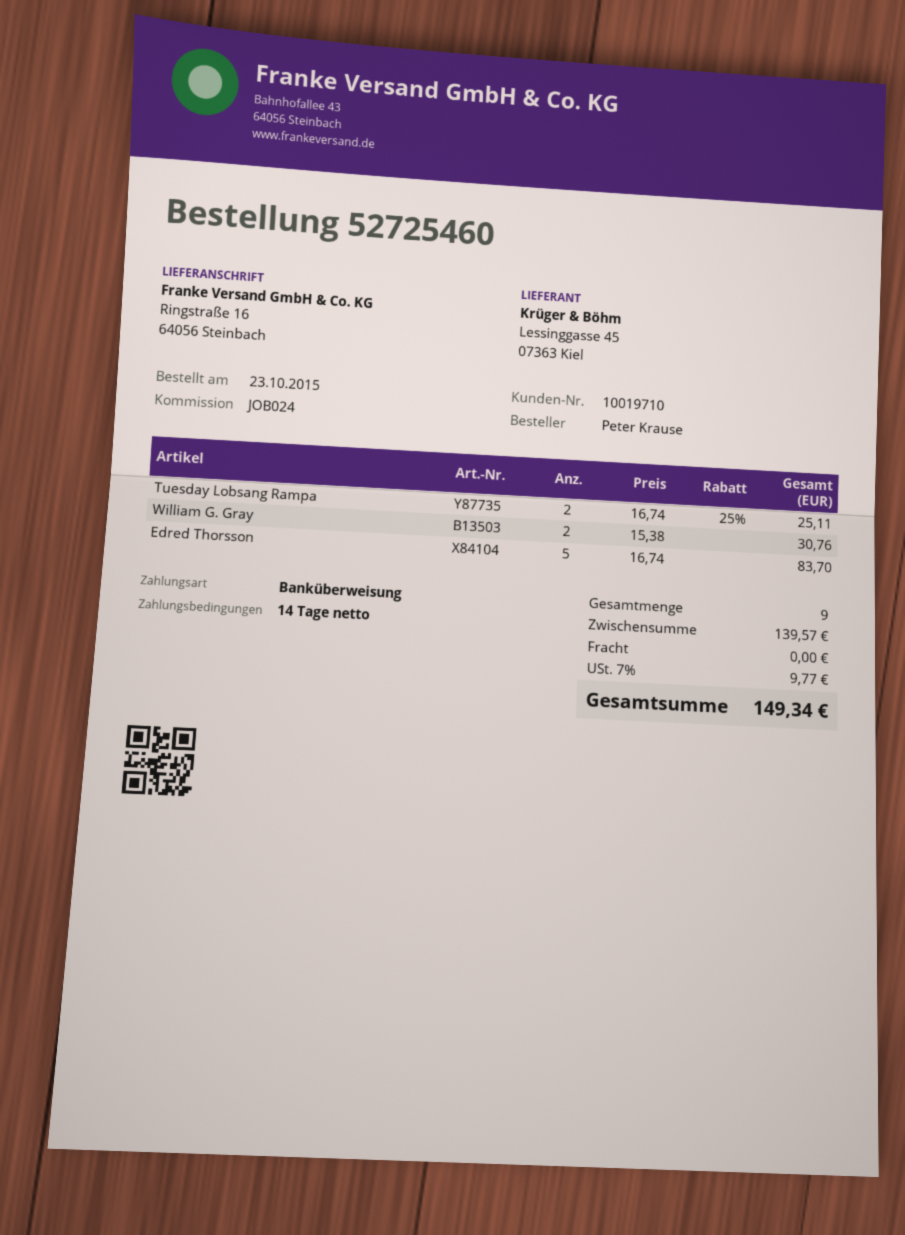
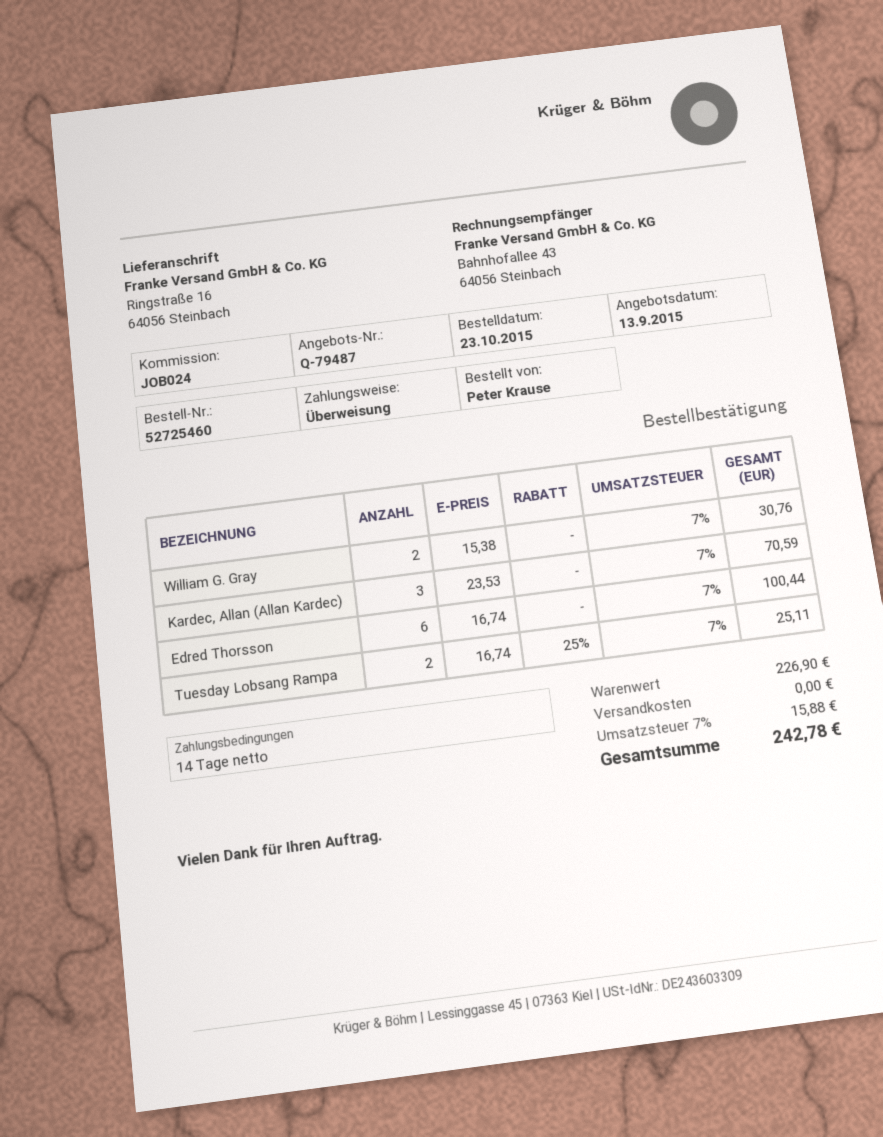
Edred Thorsson: 5 x 16.74 = 83.70 -> 6 x 16.74 = 100.44
Kardec, Allan (Allan Kardec): none -> 3 x 23.53 = 70.59
subtotal: 139.57 -> 226.90
tax: 7% = 9.77 -> 7% = 15.88
total: 149.34 -> 242.78

